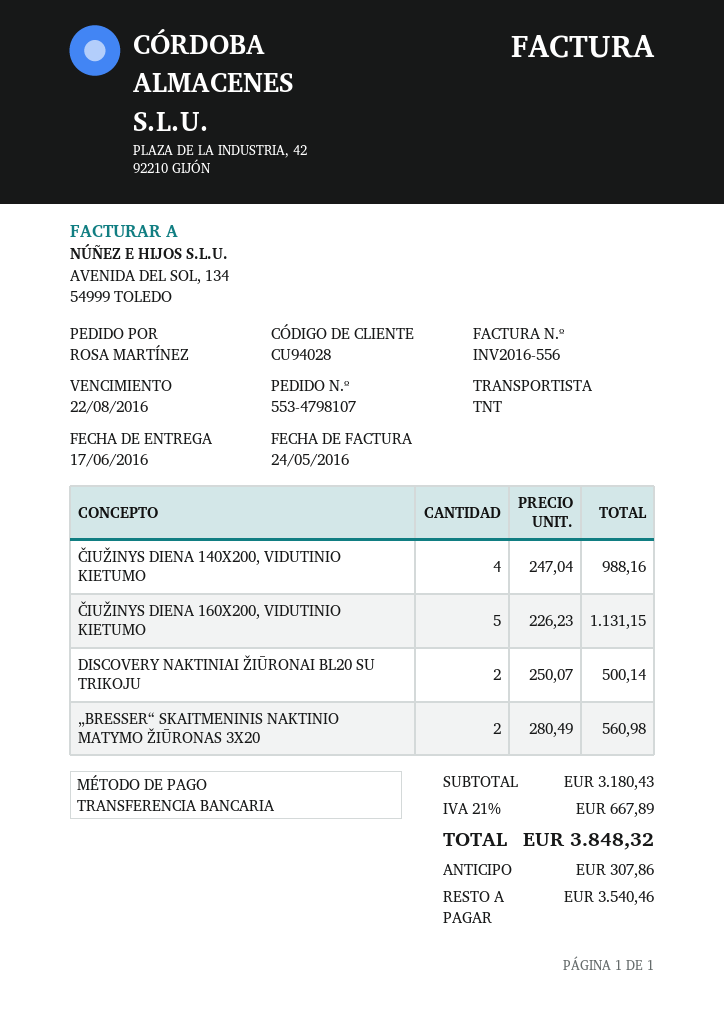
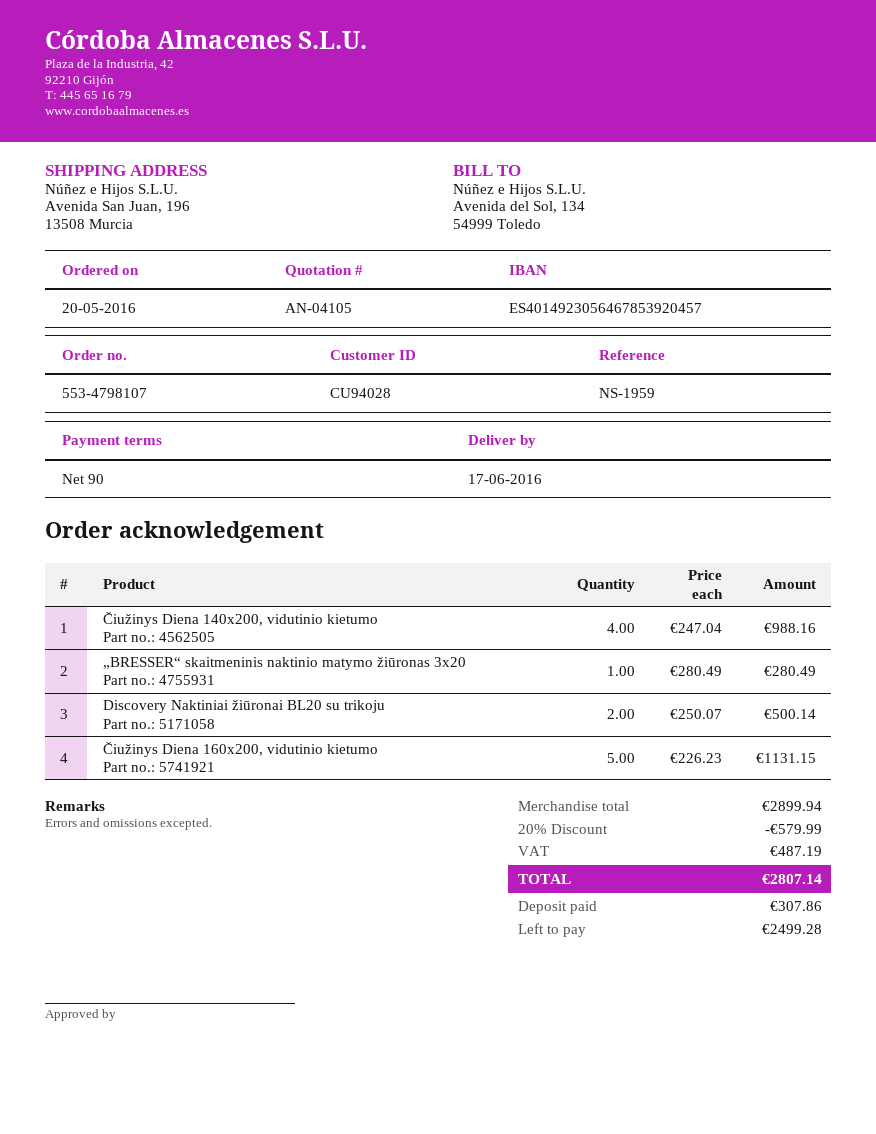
„BRESSER“ SKAITMENINIS NAKTINIO MATYMO ŽIŪRONAS 3X20: 2 x 280.49 = 560.98 -> 1 x 280.49 = 280.49
subtotal: 3180.43 -> 2899.94
discount: none -> 20% = 579.99
tax: 667.89 -> 487.19
total: 3848.32 -> 2807.14
balance: 3540.46 -> 2499.28

